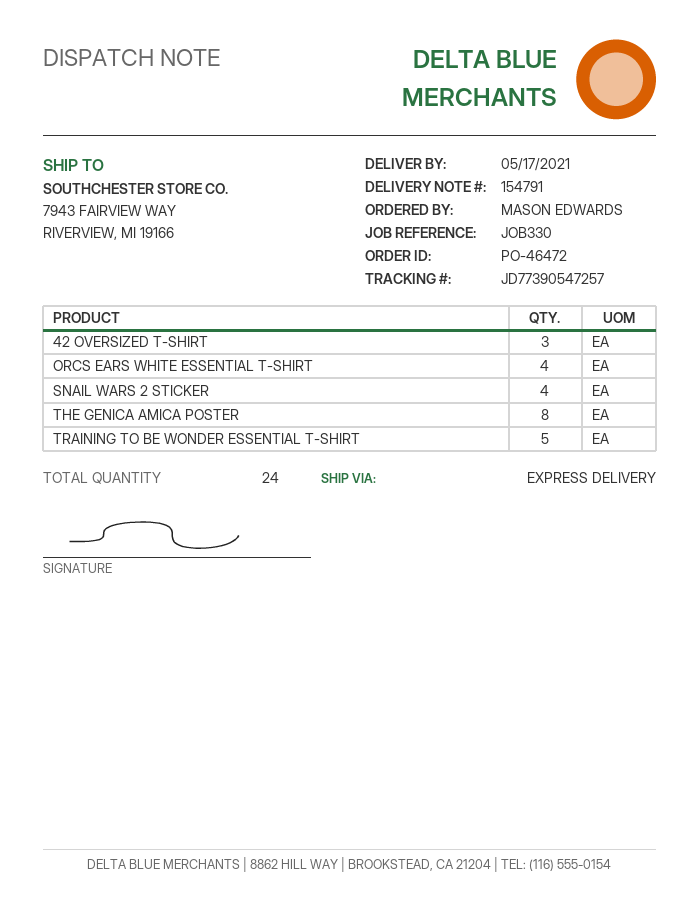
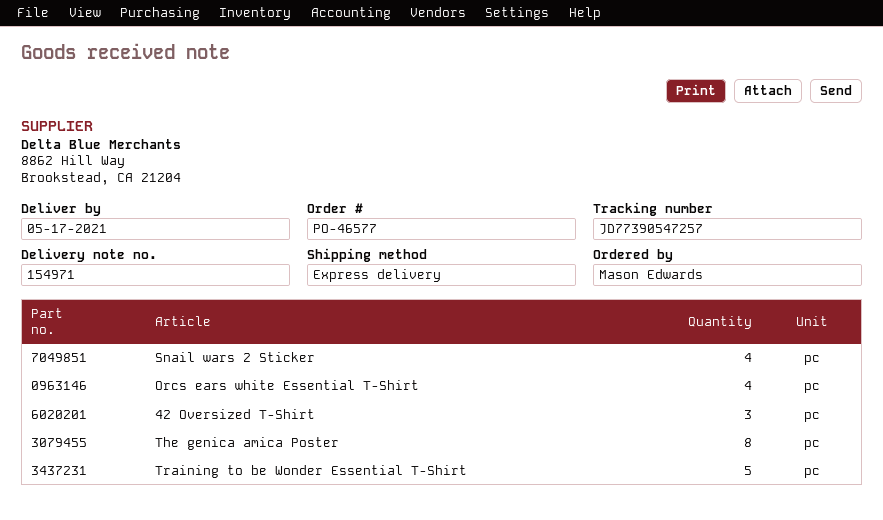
order number: PO-46472 -> PO-46577
delivery note number: 154791 -> 154971

